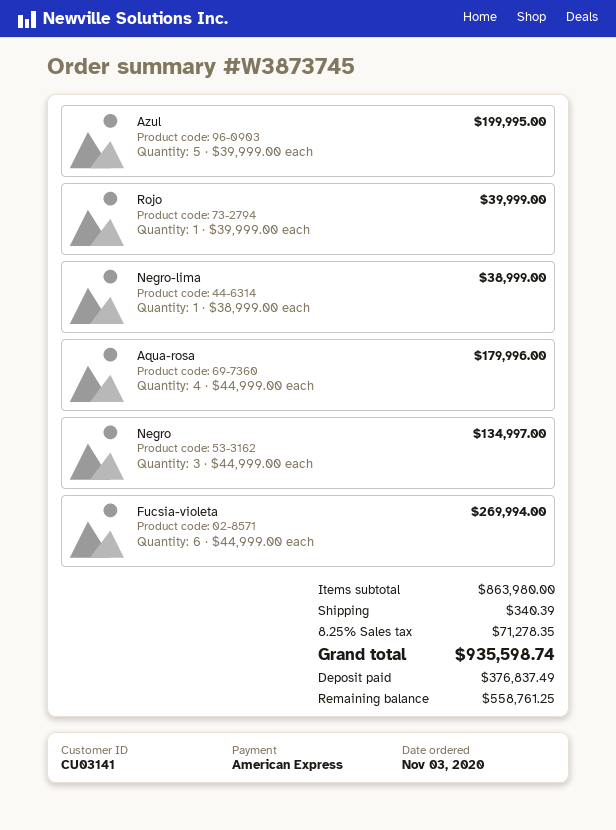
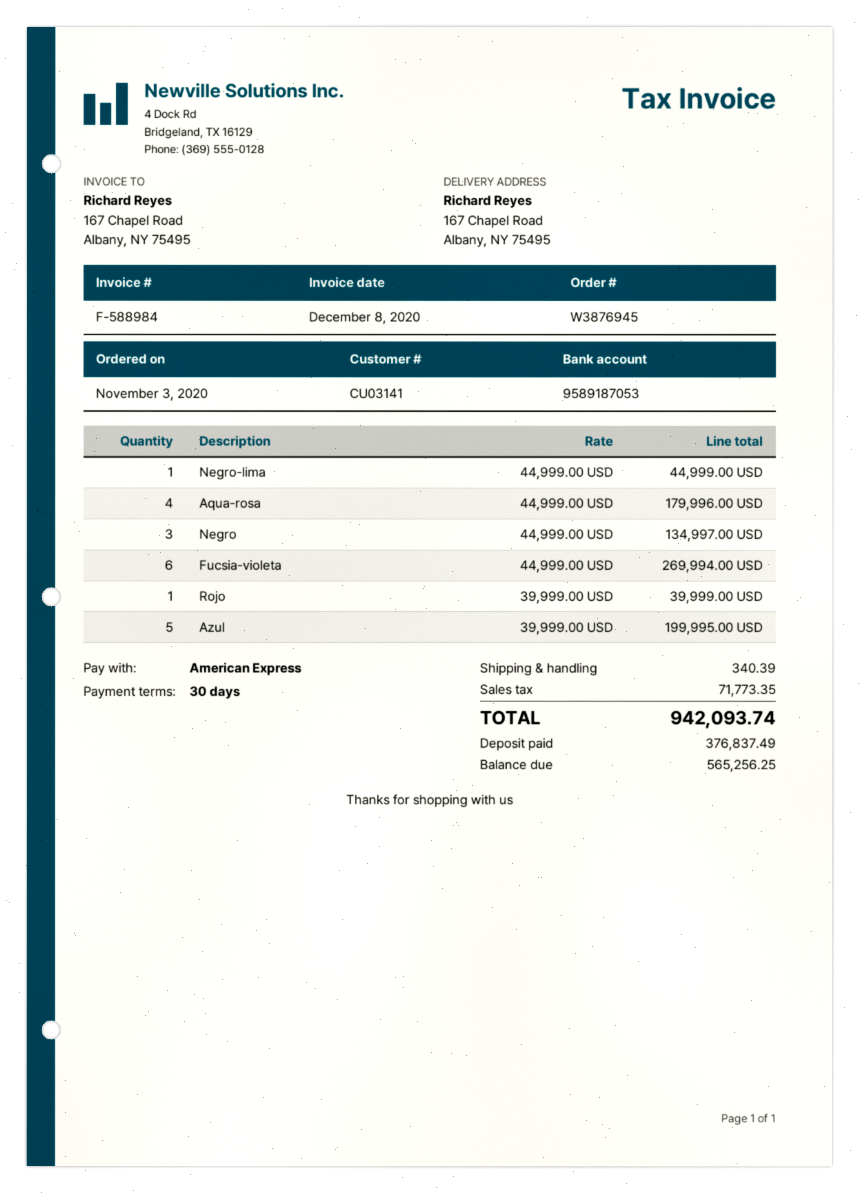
order number: W3873745 -> W3876945
Negro-lima: 1 x 38999.00 = 38999.00 -> 1 x 44999.00 = 44999.00
tax: 71278.35 -> 71773.35
total: 935598.74 -> 942093.74
balance: 558761.25 -> 565256.25

